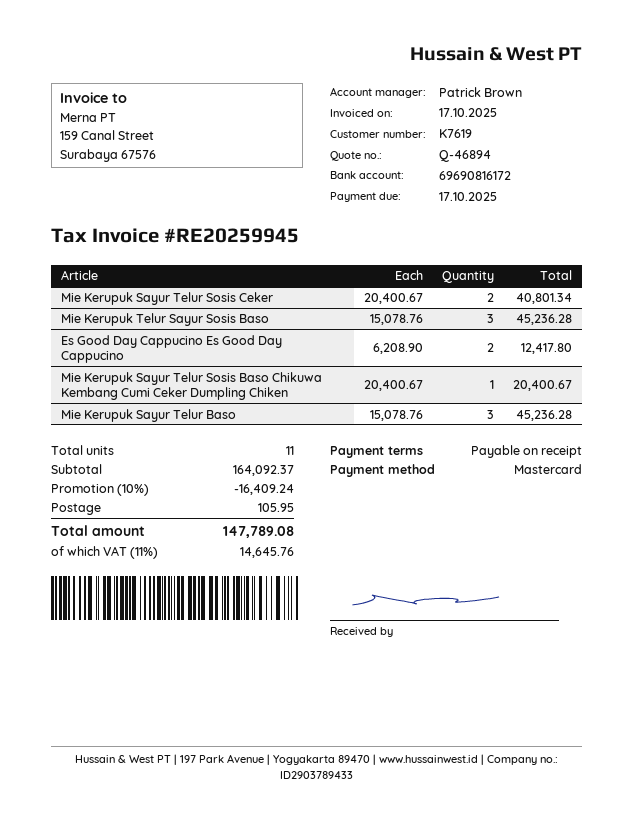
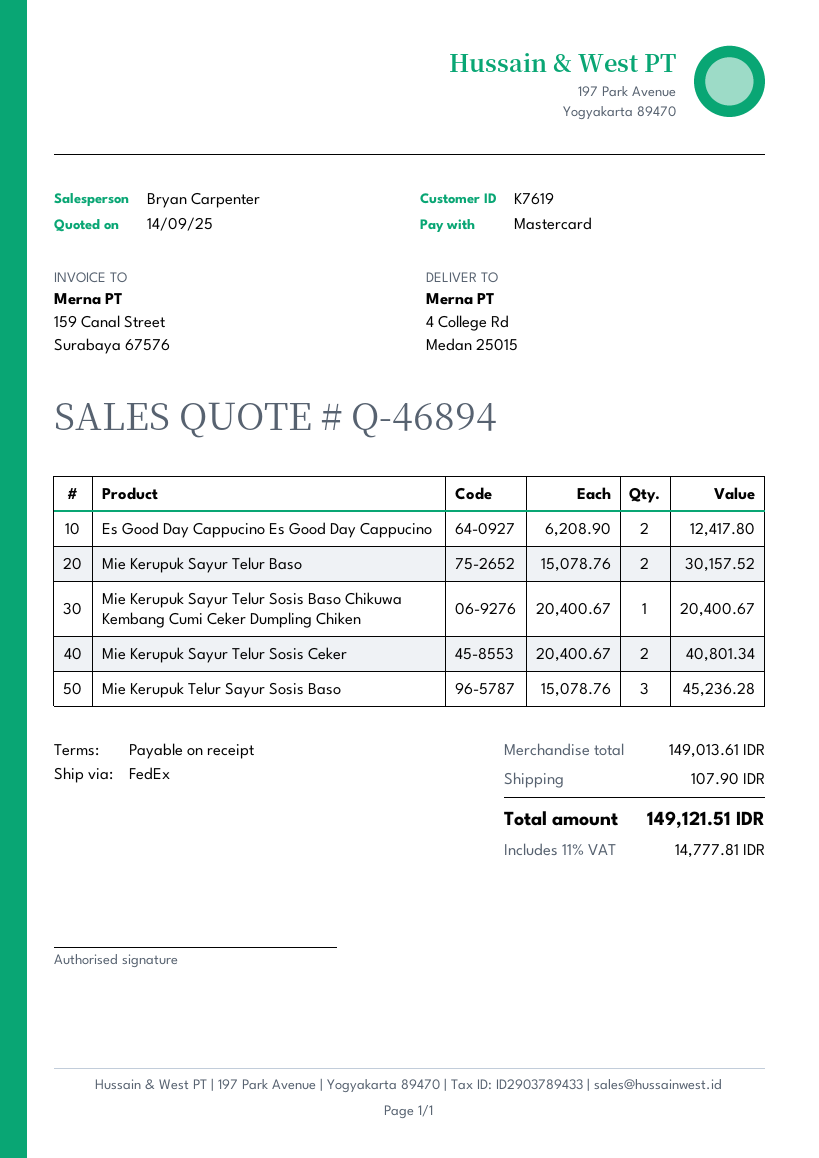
sales rep: Patrick Brown -> Bryan Carpenter
Mie Kerupuk Sayur Telur Baso: 3 x 15078.76 = 45236.28 -> 2 x 15078.76 = 30157.52
subtotal: 164092.37 -> 149013.61
discount: 10% = 16409.24 -> none
shipping: 105.95 -> 107.90
tax: 11% = 14645.76 -> 11% = 14777.81
total: 147789.08 -> 149121.51

